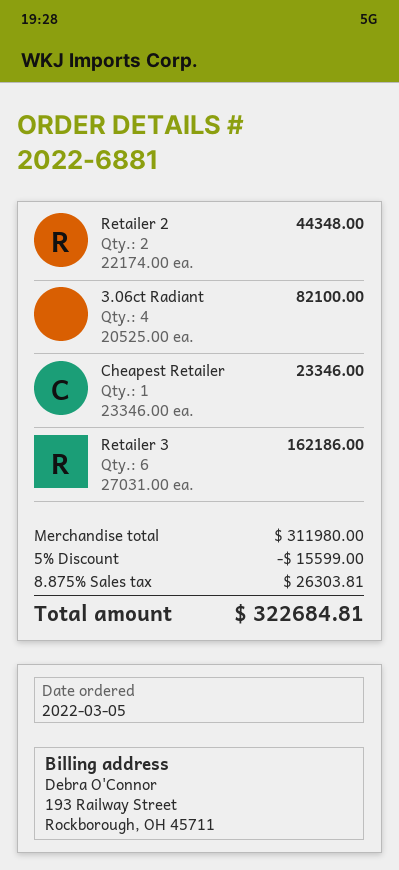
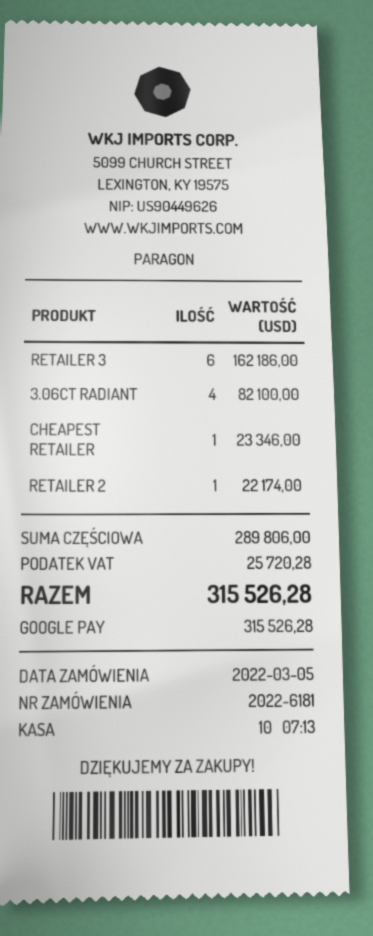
order number: 2022-6881 -> 2022-6181
Retailer 2: 2 for 44348.00 -> 1 for 22174.00
subtotal: 311980.00 -> 289806.00
discount: 5% = 15599.00 -> none
tax: 26303.81 -> 25720.28
total: 322684.81 -> 315526.28

